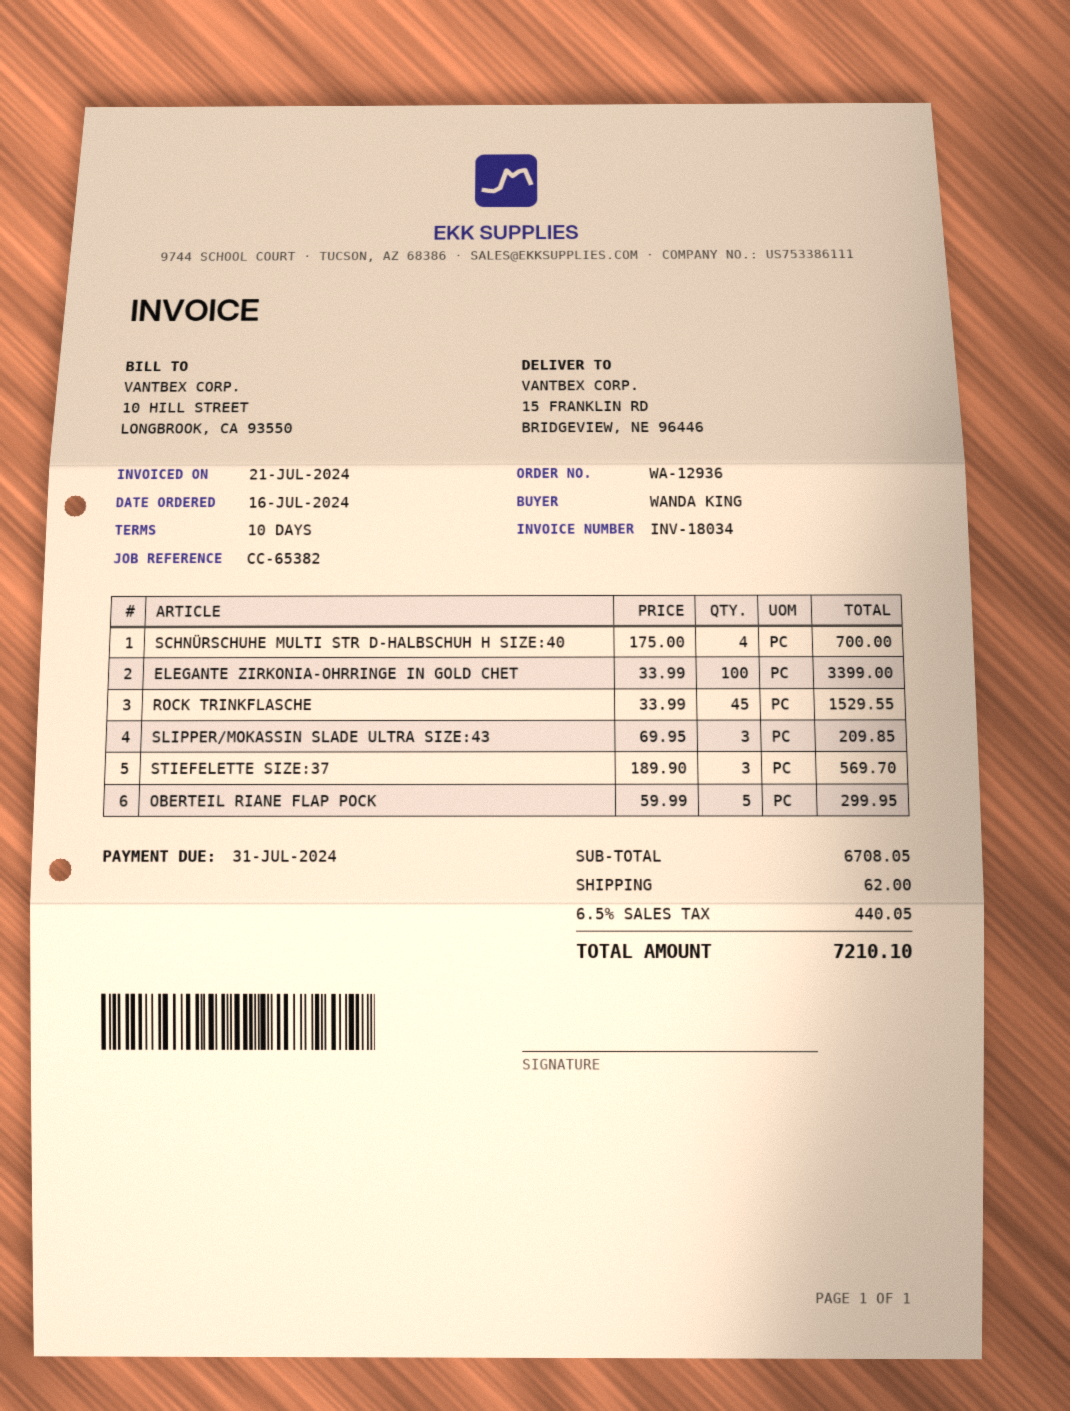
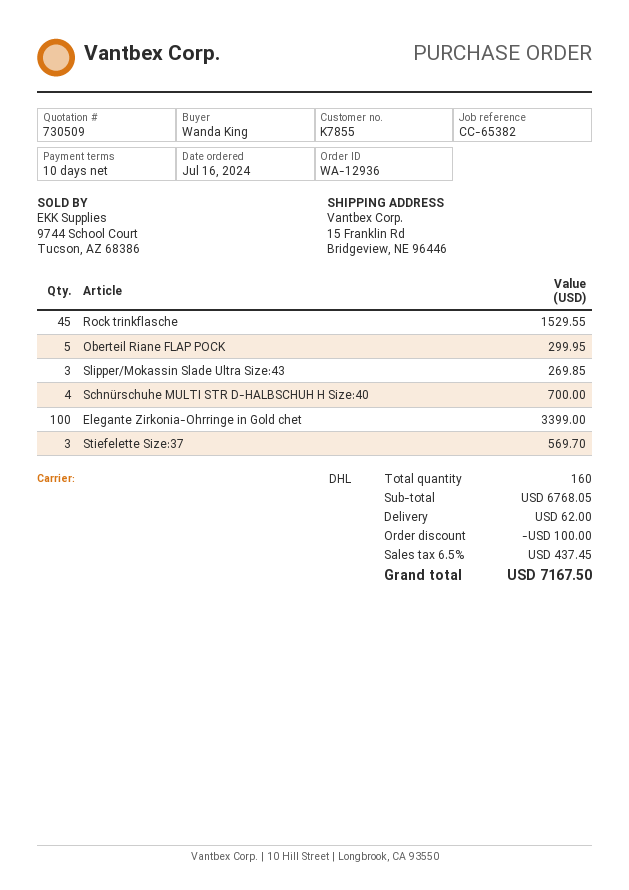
SLIPPER/MOKASSIN SLADE ULTRA SIZE:43: 3 for 209.85 -> 3 for 269.85
subtotal: 6708.05 -> 6768.05
discount: none -> 100.00
tax: 6.5% = 440.05 -> 6.5% = 437.45
total: 7210.10 -> 7167.50

